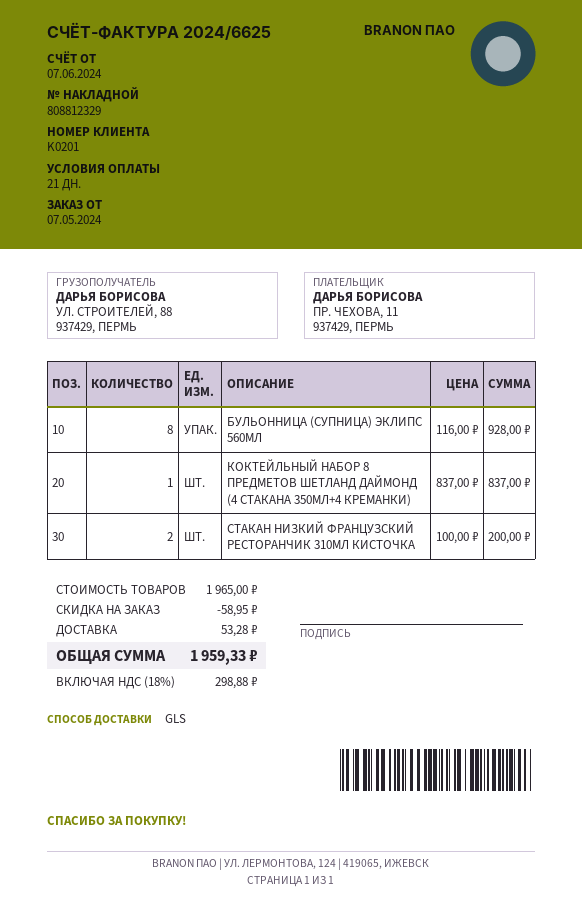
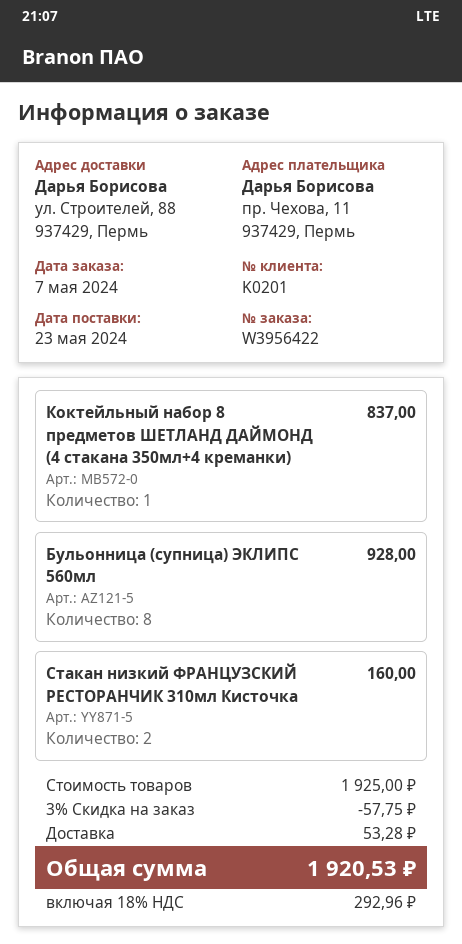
СТАКАН НИЗКИЙ ФРАНЦУЗСКИЙ РЕСТОРАНЧИК 310МЛ КИСТОЧКА: 2 for 200.00 -> 2 for 160.00
subtotal: 1965.00 -> 1925.00
discount: 58.95 -> 57.75
tax: 18% = 298.88 -> 18% = 292.96
total: 1959.33 -> 1920.53

